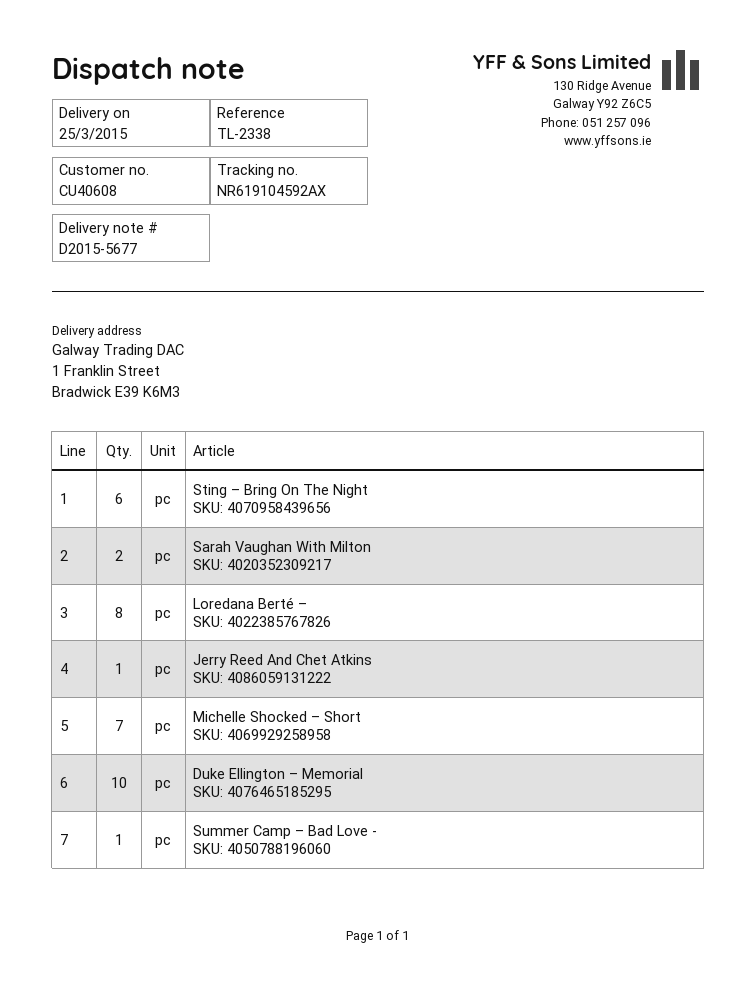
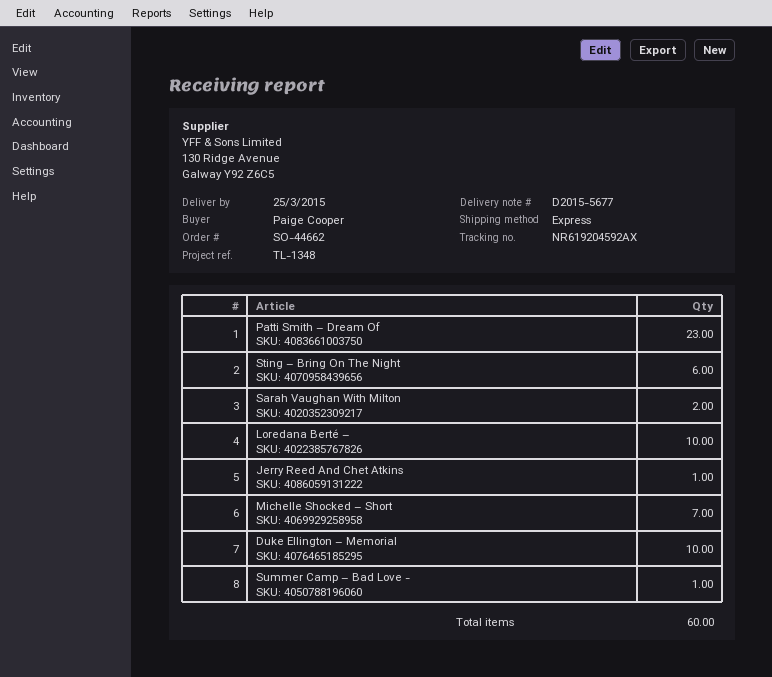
reference: TL-2338 -> TL-1348
tracking number: NR619104592AX -> NR619204592AX
Loredana Berté –: 8 -> 10
Patti Smith – Dream Of: none -> 23

